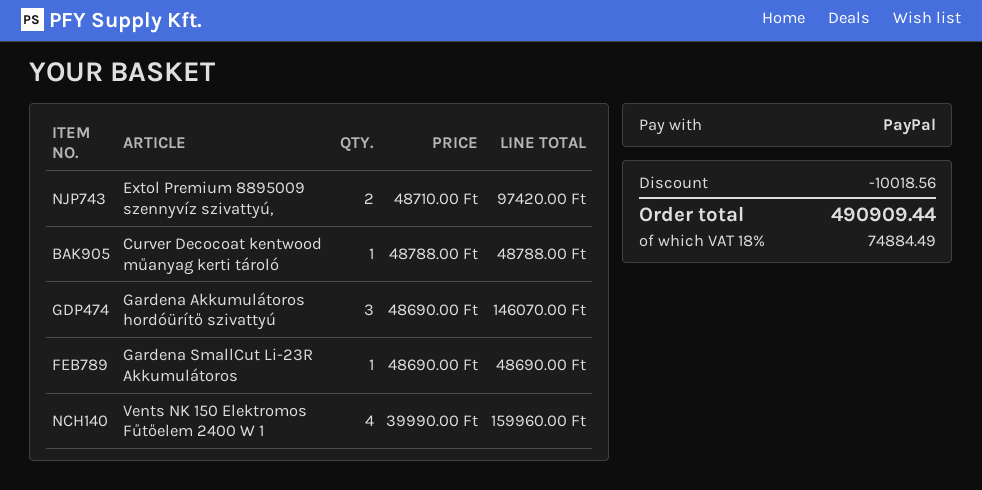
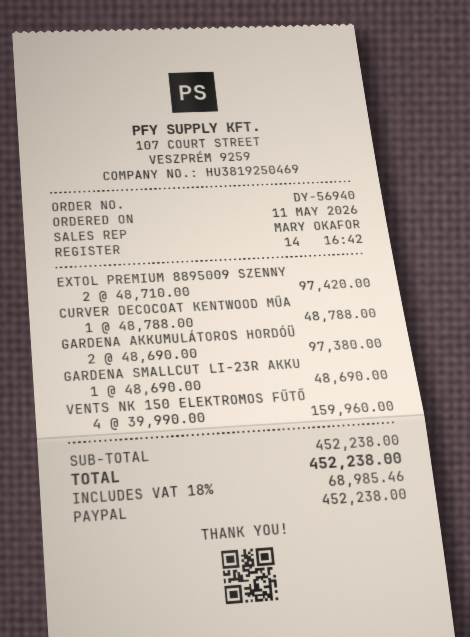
Gardena Akkumulátoros hordóürítő szivattyú: 3 x 48690.00 = 146070.00 -> 2 x 48690.00 = 97380.00
discount: 10018.56 -> none
tax: 18% = 74884.49 -> 18% = 68985.46
total: 490909.44 -> 452238.00

